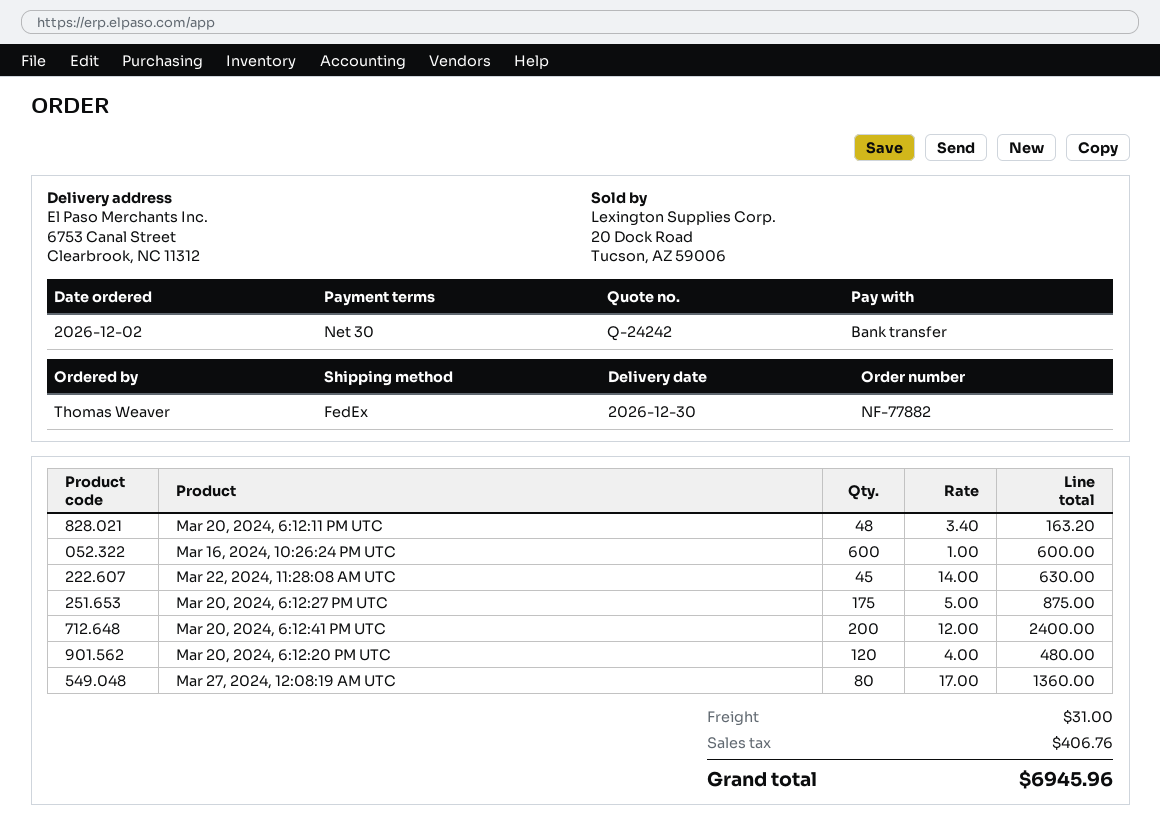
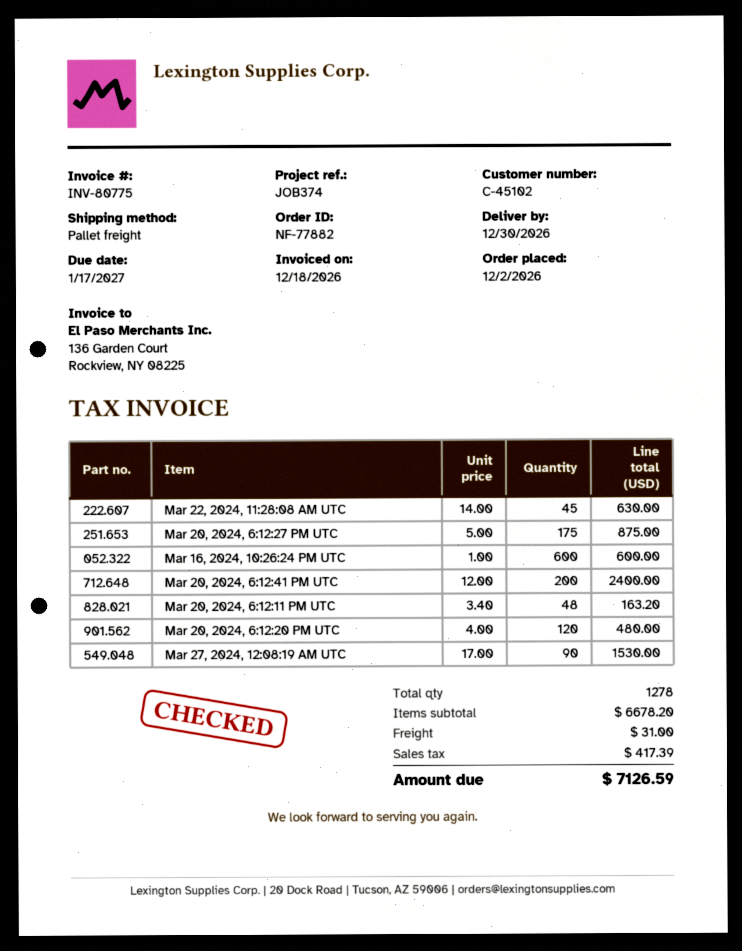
shipping method: FedEx -> pallet freight
Mar 27, 2024, 12:08:19 AM UTC: 80 x 17.00 = 1360.00 -> 90 x 17.00 = 1530.00
tax: 406.76 -> 417.39
total: 6945.96 -> 7126.59

